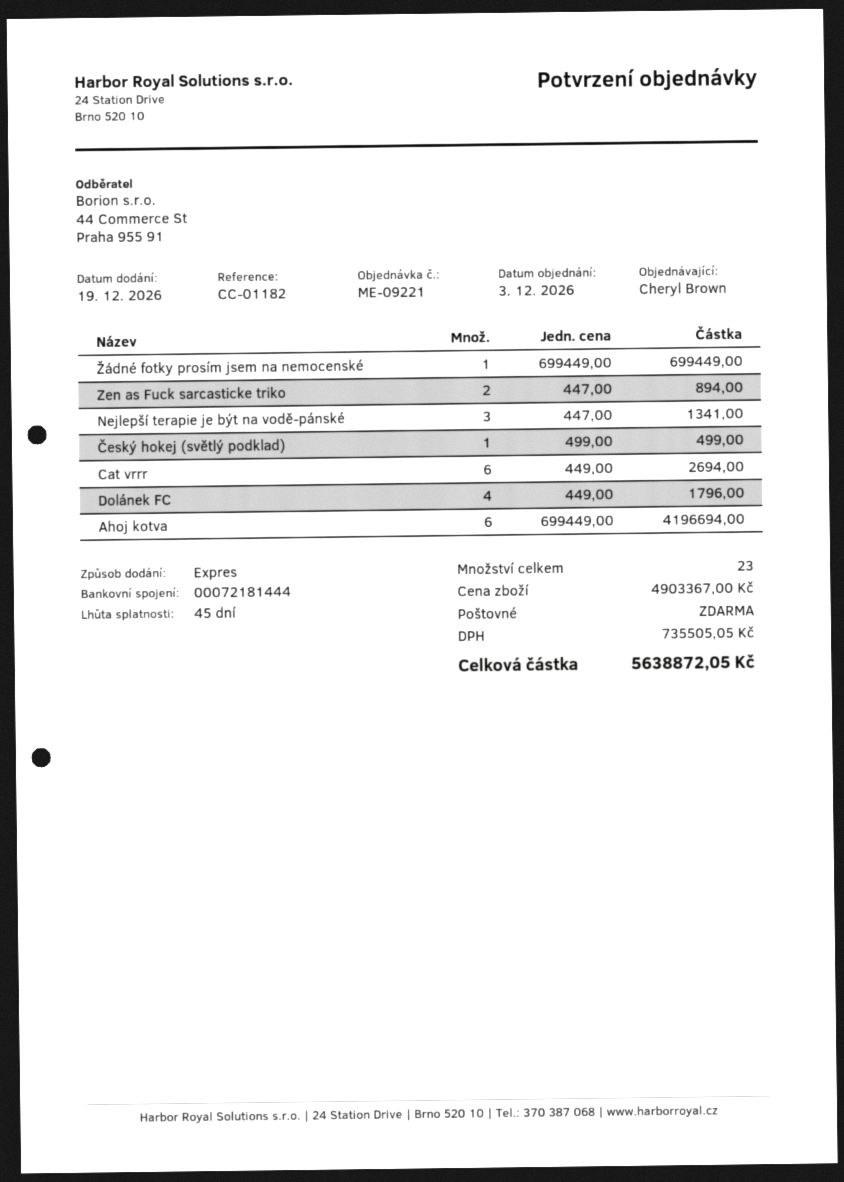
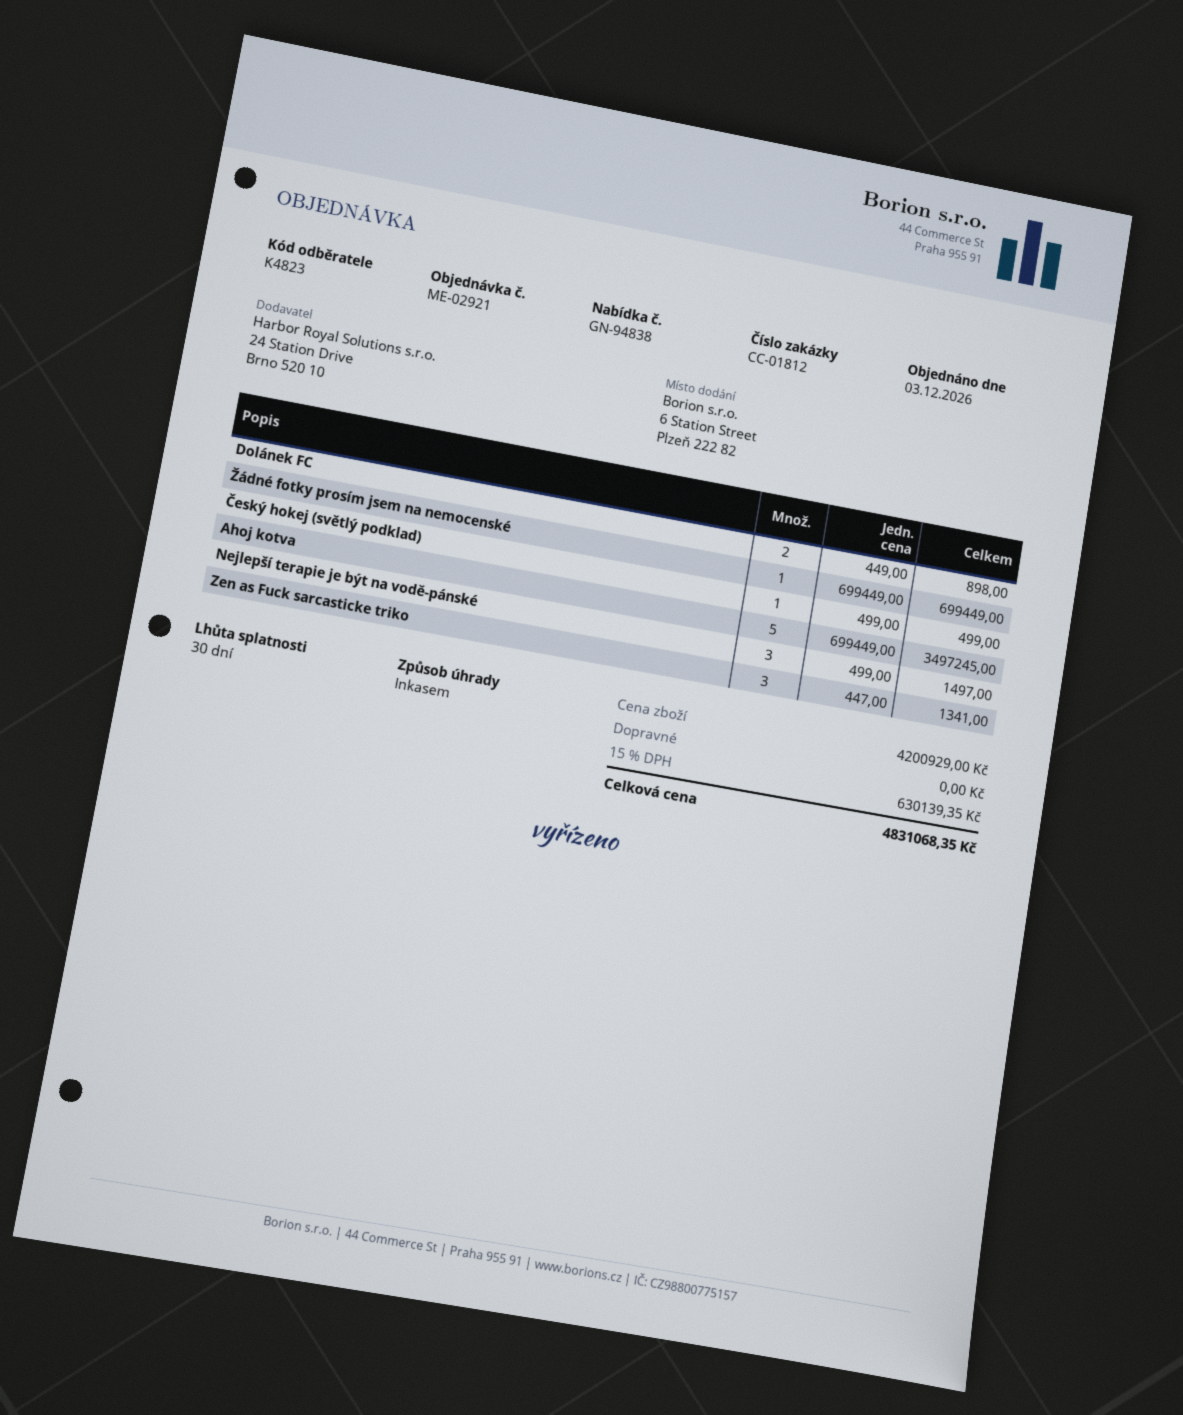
order number: ME-09221 -> ME-02921
payment terms: 45 days -> 30 days
reference: CC-01182 -> CC-01812
Zen as Fuck sarcasticke triko: 2 x 447.00 = 894.00 -> 3 x 447.00 = 1341.00
Nejlepší terapie je být na vodě-pánské: 3 x 447.00 = 1341.00 -> 3 x 499.00 = 1497.00
Cat vrrr: 6 x 449.00 = 2694.00 -> none
Dolánek FC: 4 x 449.00 = 1796.00 -> 2 x 449.00 = 898.00
Ahoj kotva: 6 x 699449.00 = 4196694.00 -> 5 x 699449.00 = 3497245.00
subtotal: 4903367.00 -> 4200929.00
tax: 735505.05 -> 630139.35
total: 5638872.05 -> 4831068.35

